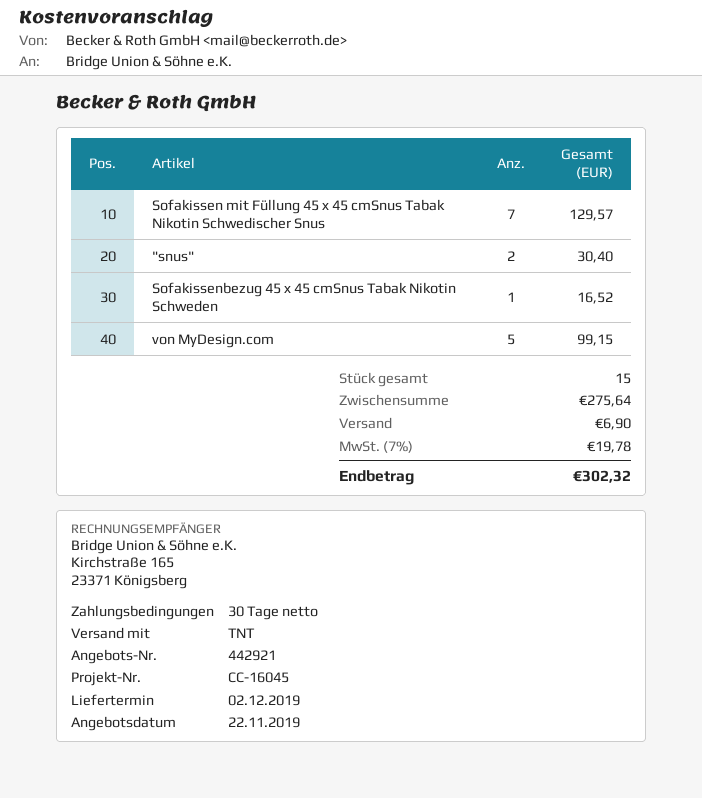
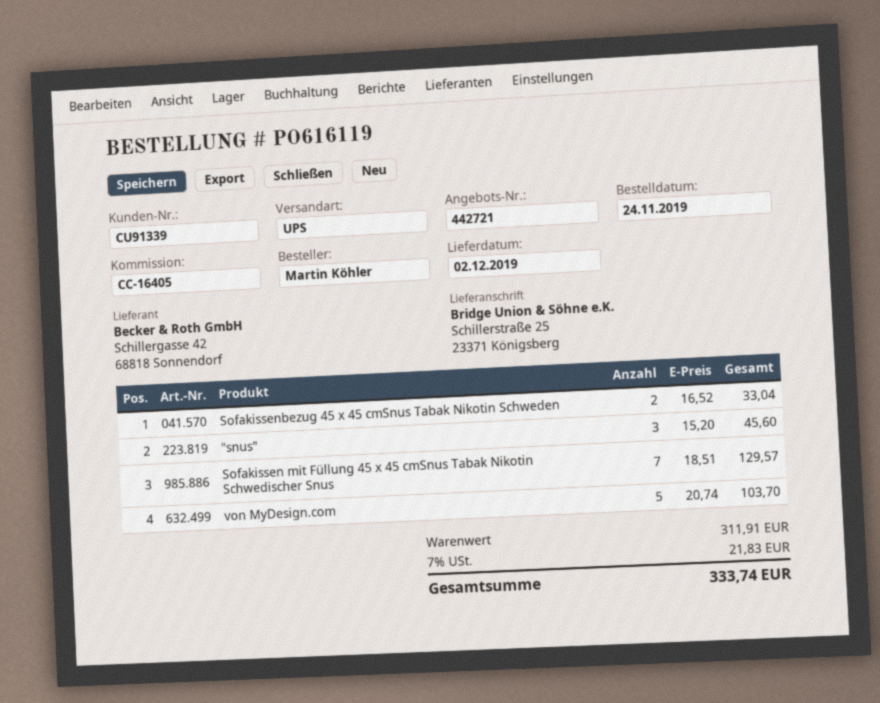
quote number: 442921 -> 442721
reference: CC-16045 -> CC-16405
shipping method: TNT -> UPS
"snus": 2 for 30.40 -> 3 for 45.60
Sofakissenbezug 45 x 45 cmSnus Tabak Nikotin Schweden: 1 for 16.52 -> 2 for 33.04
von MyDesign.com: 5 for 99.15 -> 5 for 103.70
subtotal: 275.64 -> 311.91
shipping: 6.90 -> none
tax: 7% = 19.78 -> 7% = 21.83
total: 302.32 -> 333.74

